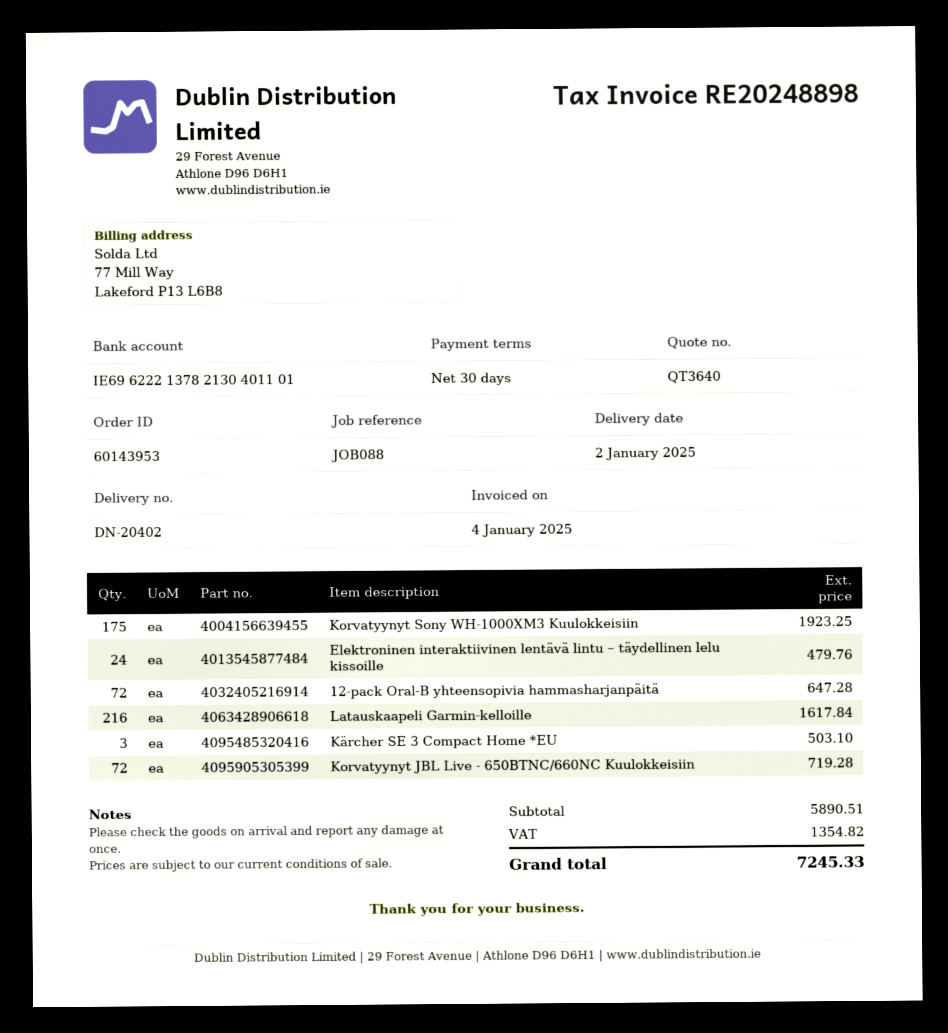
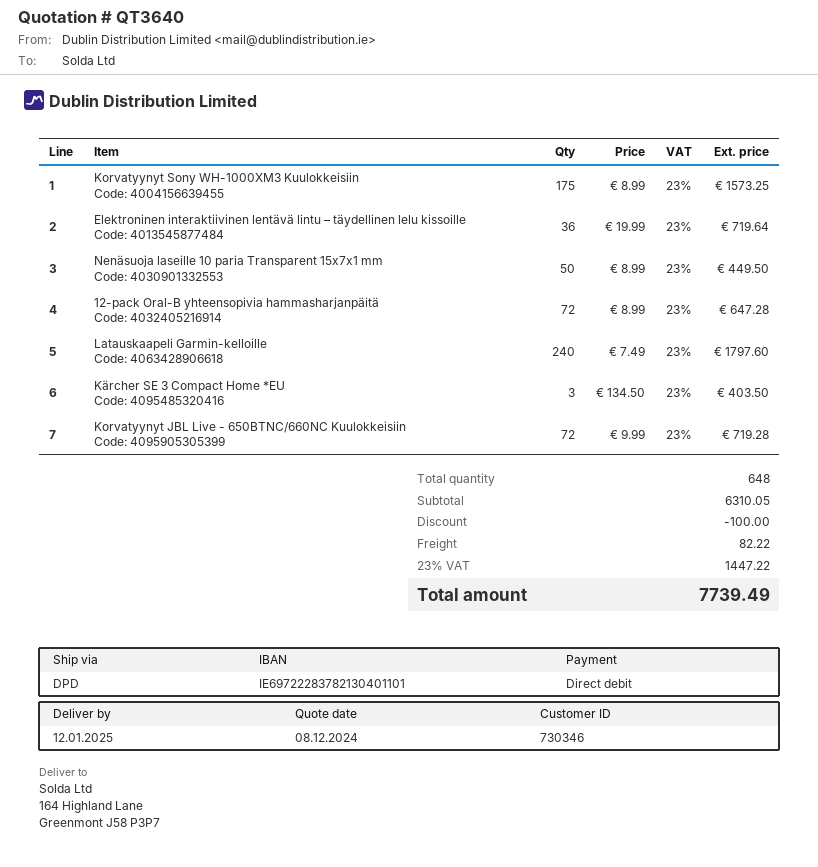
delivery date: 2025-01-02 -> 2025-01-12
bank account: IE69622213782130401101 -> IE69722283782130401101
Korvatyynyt Sony WH-1000XM3 Kuulokkeisiin: 175 for 1923.25 -> 175 for 1573.25
Elektroninen interaktiivinen lentävä lintu – täydellinen lelu kissoille: 24 for 479.76 -> 36 for 719.64
Latauskaapeli Garmin-kelloille: 216 for 1617.84 -> 240 for 1797.60
Kärcher SE 3 Compact Home *EU: 3 for 503.10 -> 3 for 403.50
Nenäsuoja laseille 10 paria Transparent 15x7x1 mm: none -> 50 for 449.50
subtotal: 5890.51 -> 6310.05
discount: none -> 100.00
shipping: none -> 82.22
tax: 1354.82 -> 1447.22
total: 7245.33 -> 7739.49

